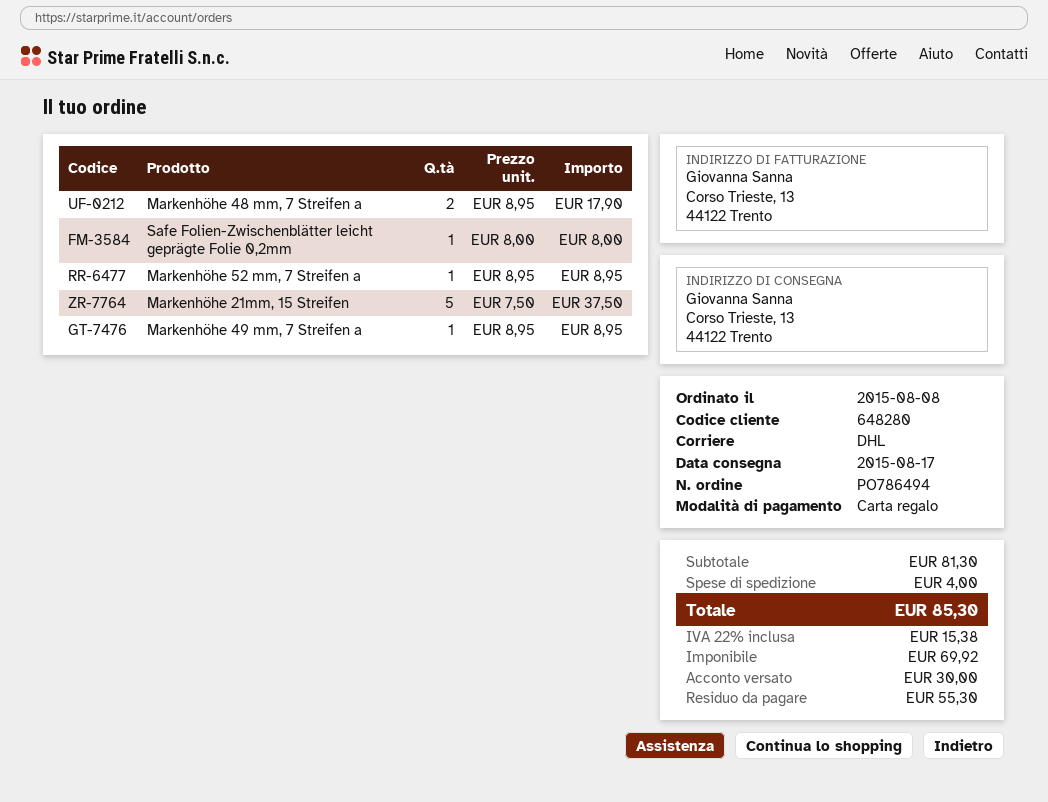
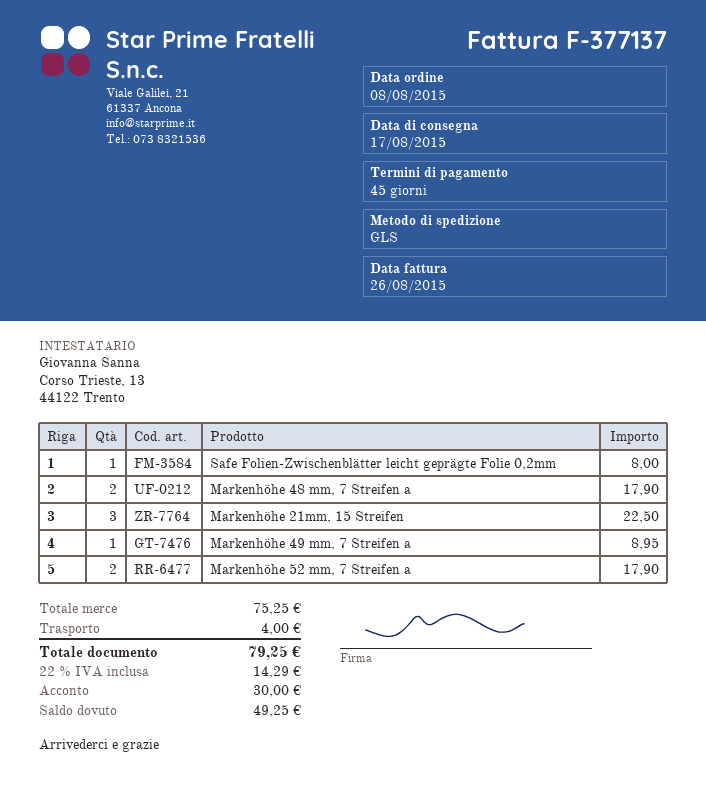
shipping method: DHL -> GLS
Markenhöhe 52 mm, 7 Streifen a: 1 for 8.95 -> 2 for 17.90
Markenhöhe 21mm, 15 Streifen: 5 for 37.50 -> 3 for 22.50
subtotal: 81.30 -> 75.25
tax: 22% = 15.38 -> 22% = 14.29
total: 85.30 -> 79.25
balance: 55.30 -> 49.25

